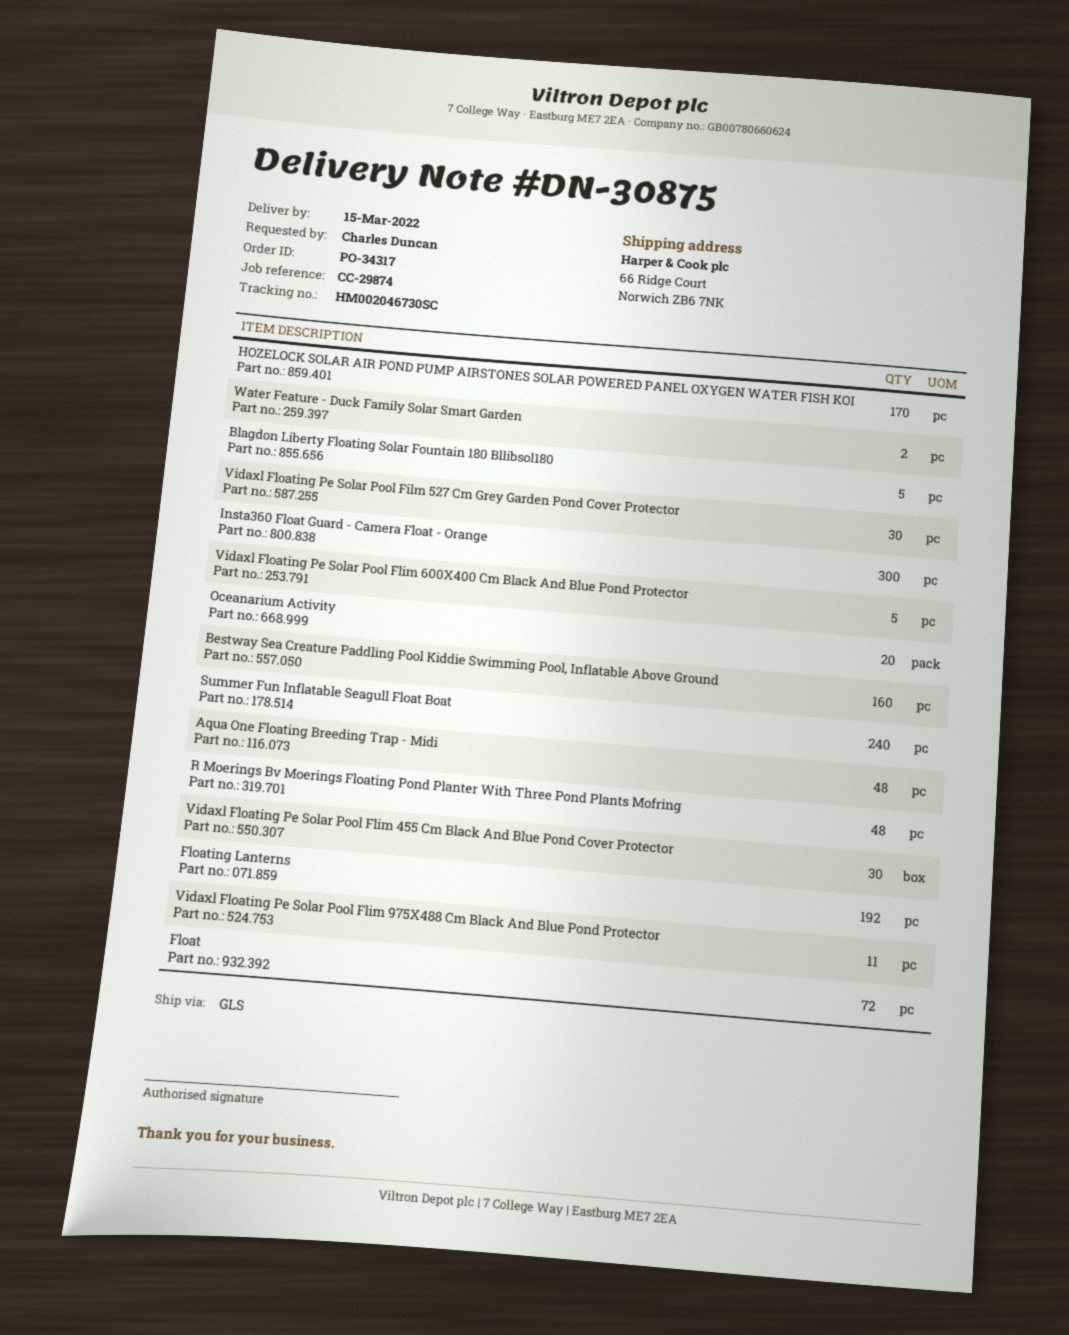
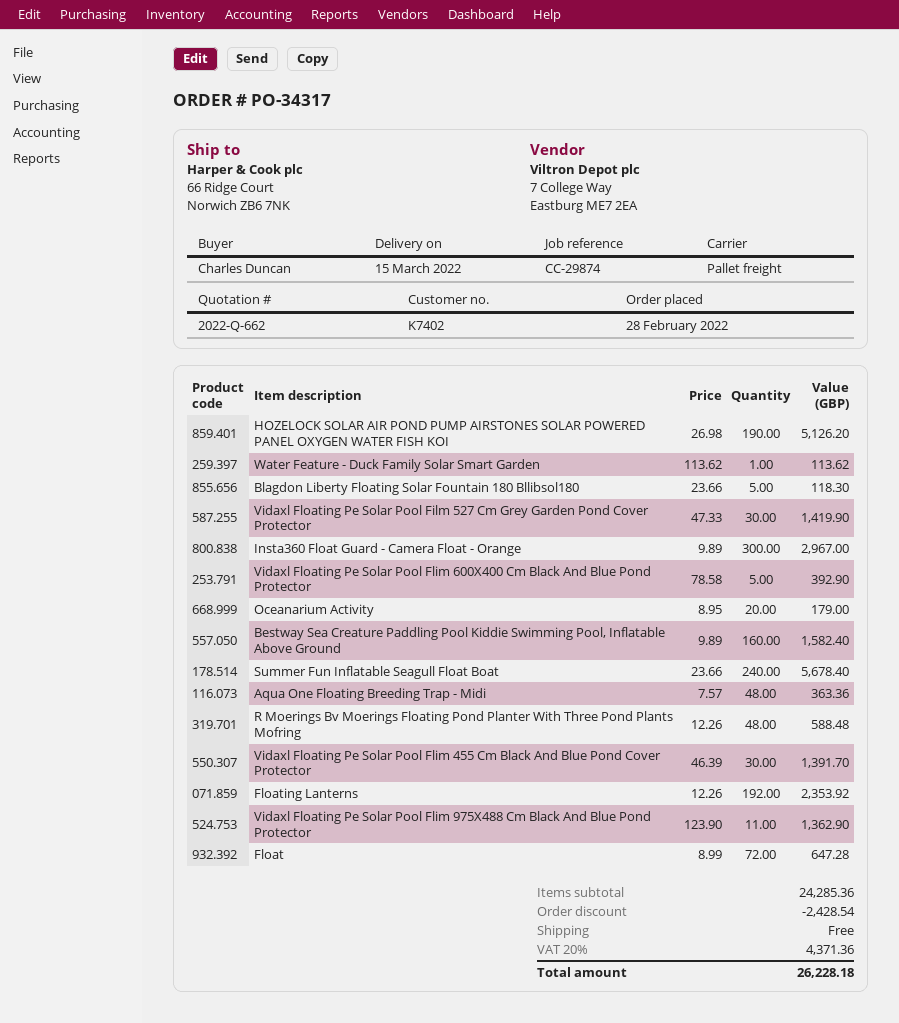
shipping method: GLS -> pallet freight
HOZELOCK SOLAR AIR POND PUMP AIRSTONES SOLAR POWERED PANEL OXYGEN WATER FISH KOI: 170 -> 190
Water Feature - Duck Family Solar Smart Garden: 2 -> 1

